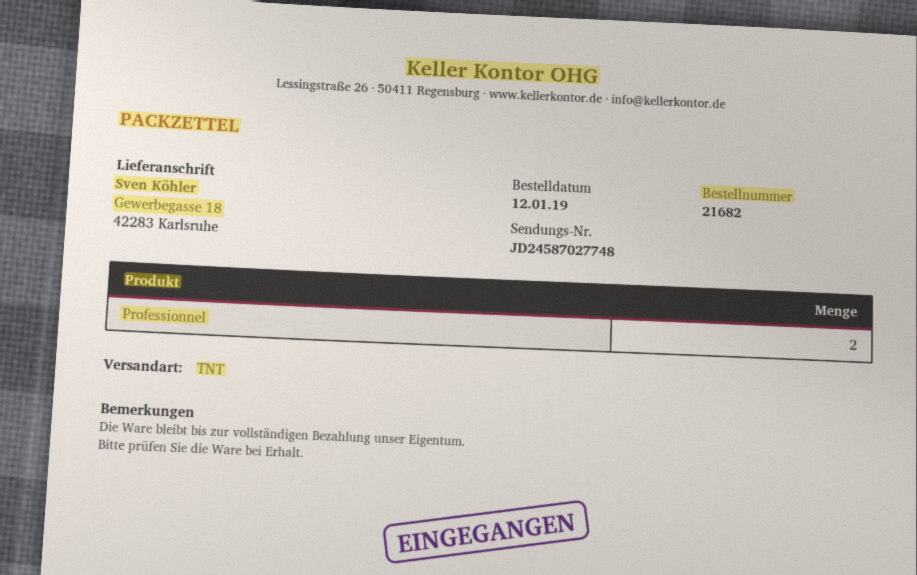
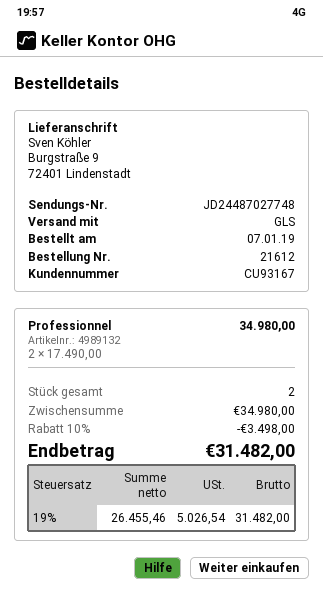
order number: 21682 -> 21612
order date: 2019-01-12 -> 2019-01-07
shipping method: TNT -> GLS
tracking number: JD24587027748 -> JD24487027748
ship to: Gewerbegasse 18, 42283 Karlsruhe -> Burgstraße 9, 72401 Lindenstadt

